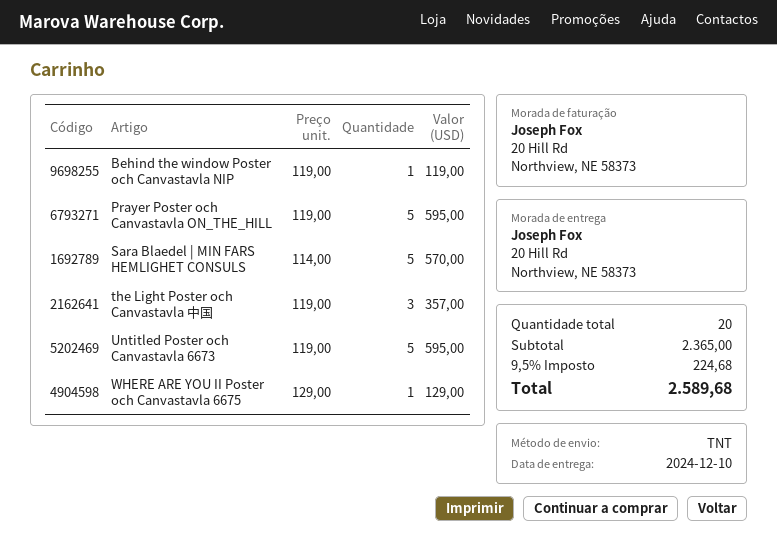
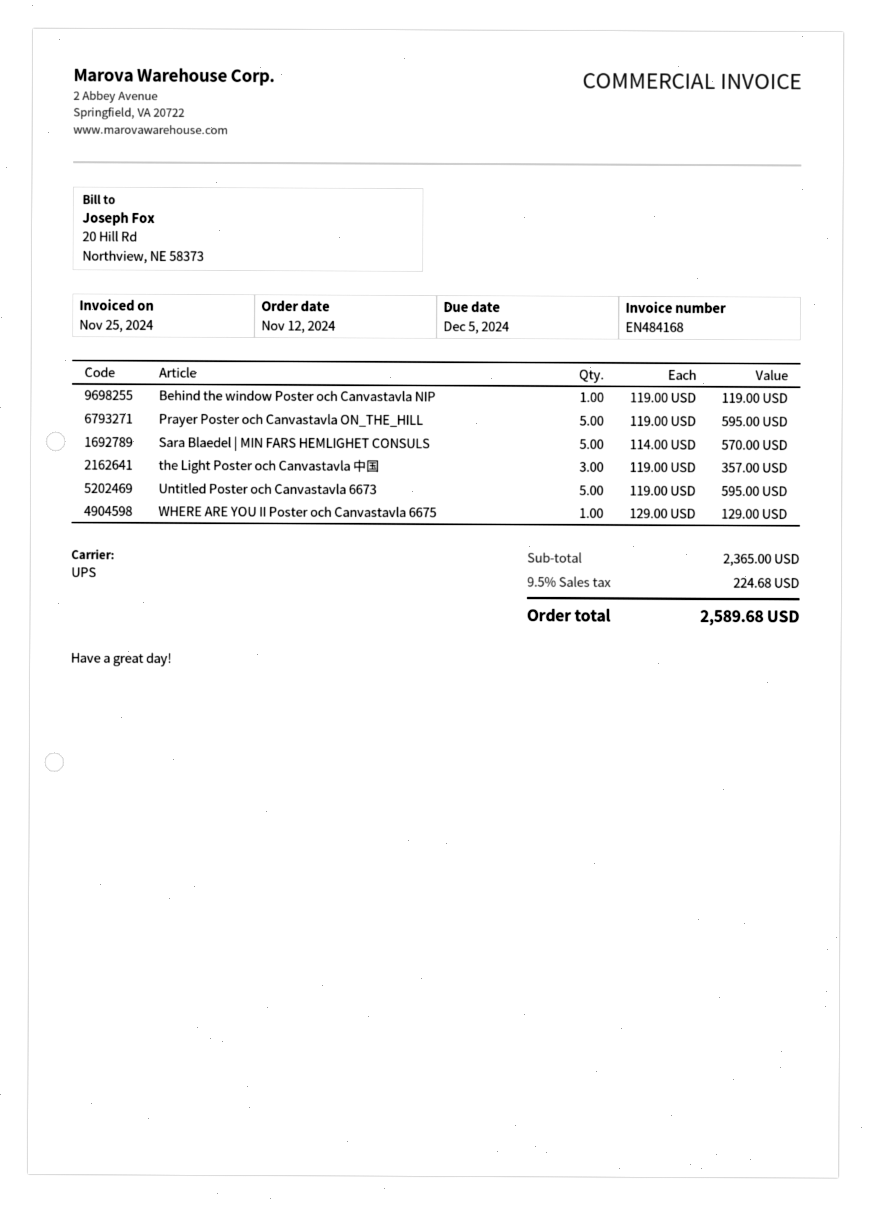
shipping method: TNT -> UPS

